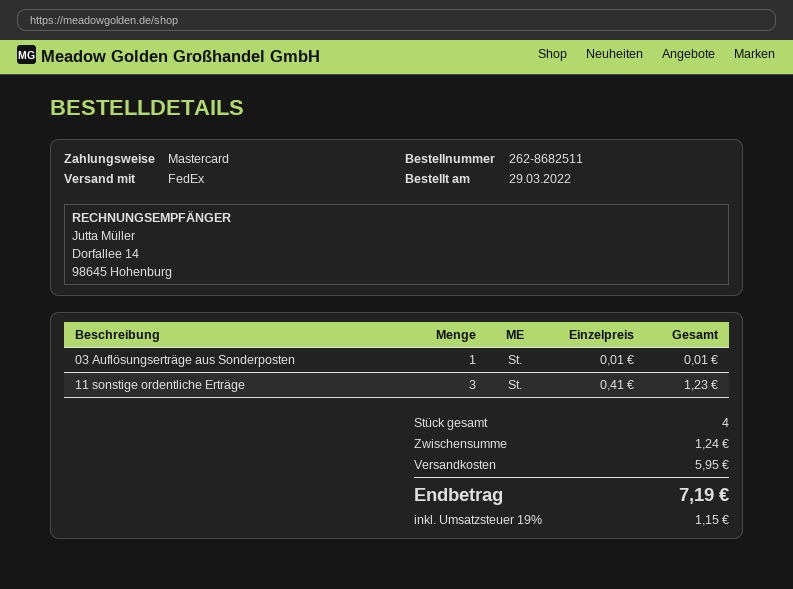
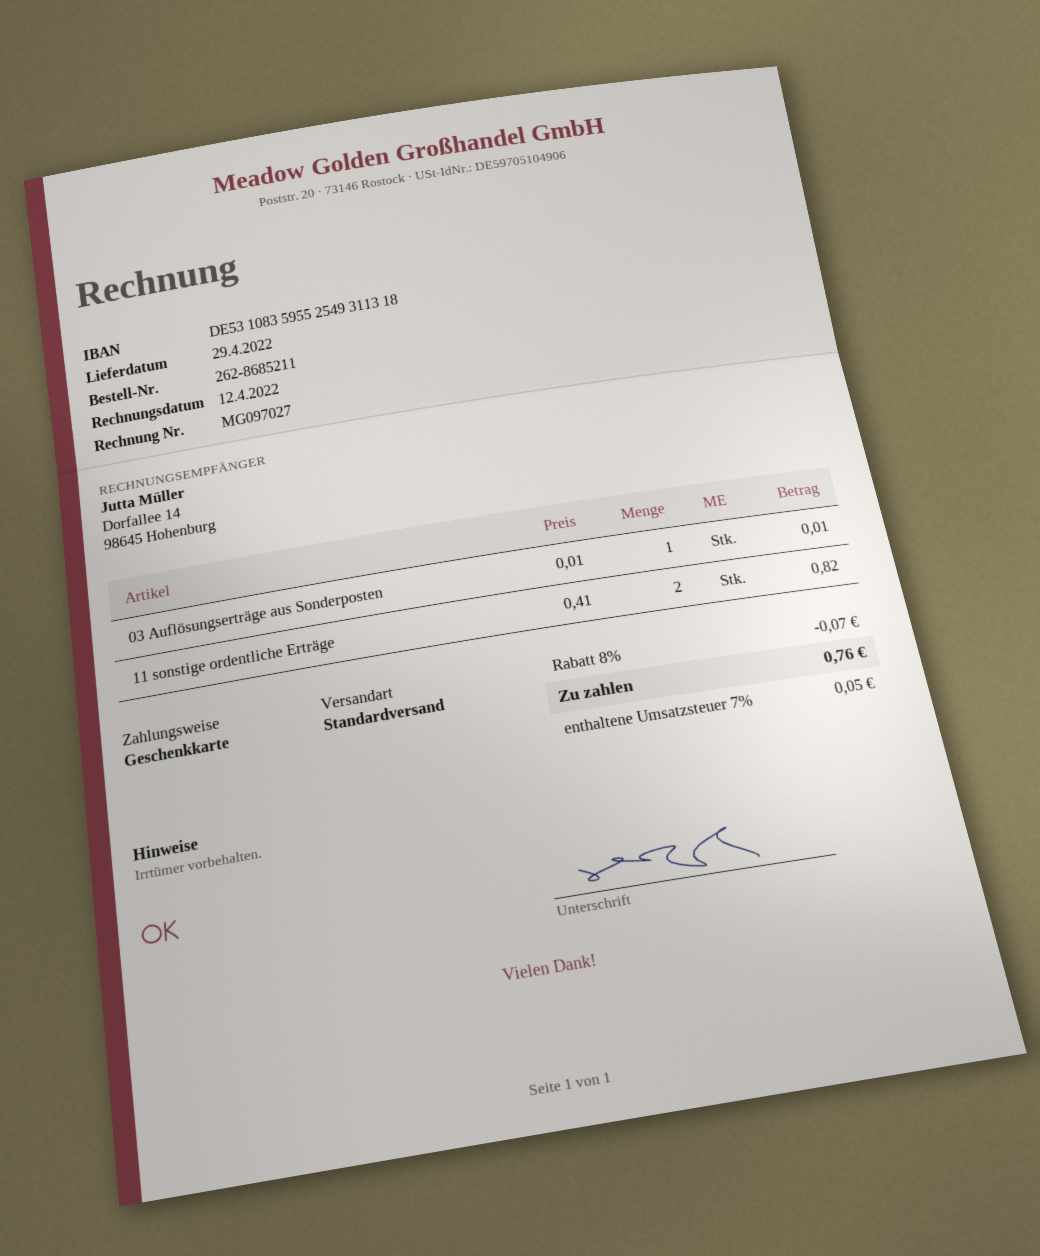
order number: 262-8682511 -> 262-8685211
payment method: Mastercard -> gift card
shipping method: FedEx -> standard
11 sonstige ordentliche Erträge: 3 x 0.41 = 1.23 -> 2 x 0.41 = 0.82
discount: none -> 8% = 0.07
shipping: 5.95 -> none
tax: 19% = 1.15 -> 7% = 0.05
total: 7.19 -> 0.76

